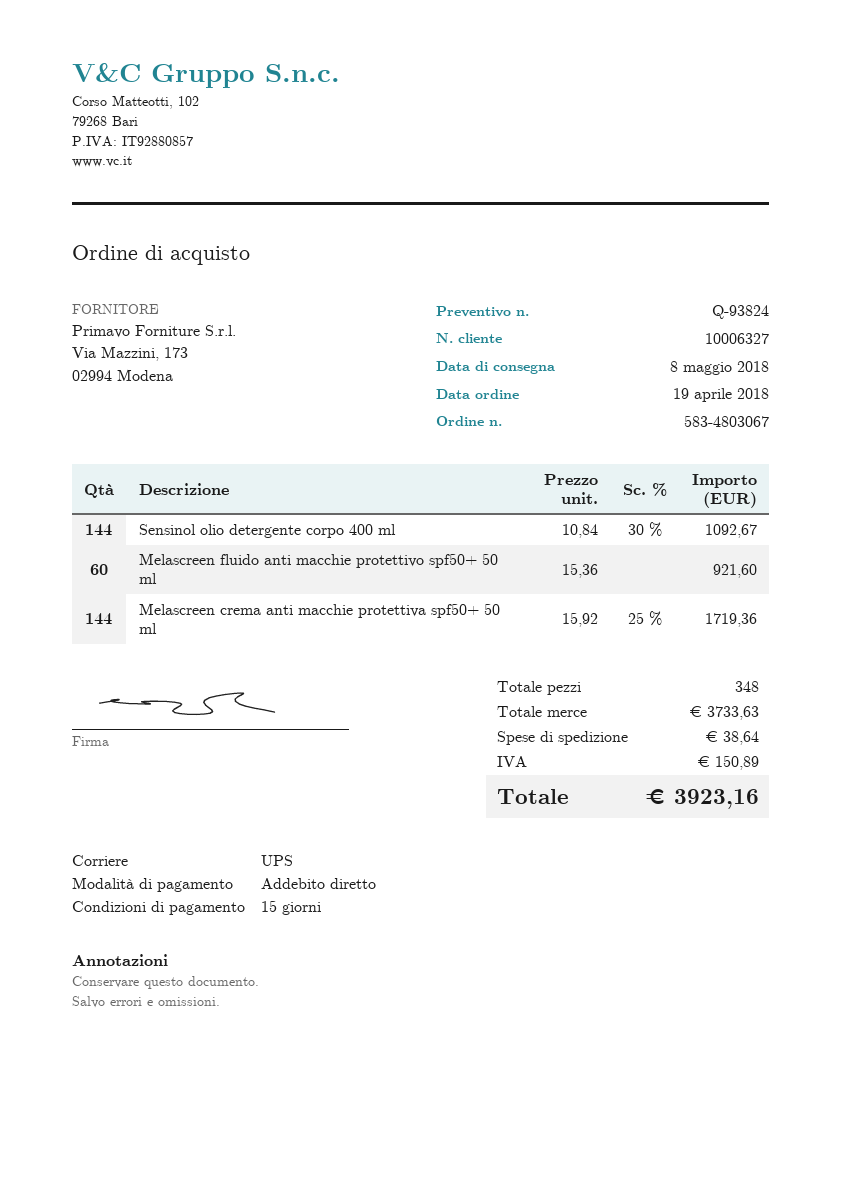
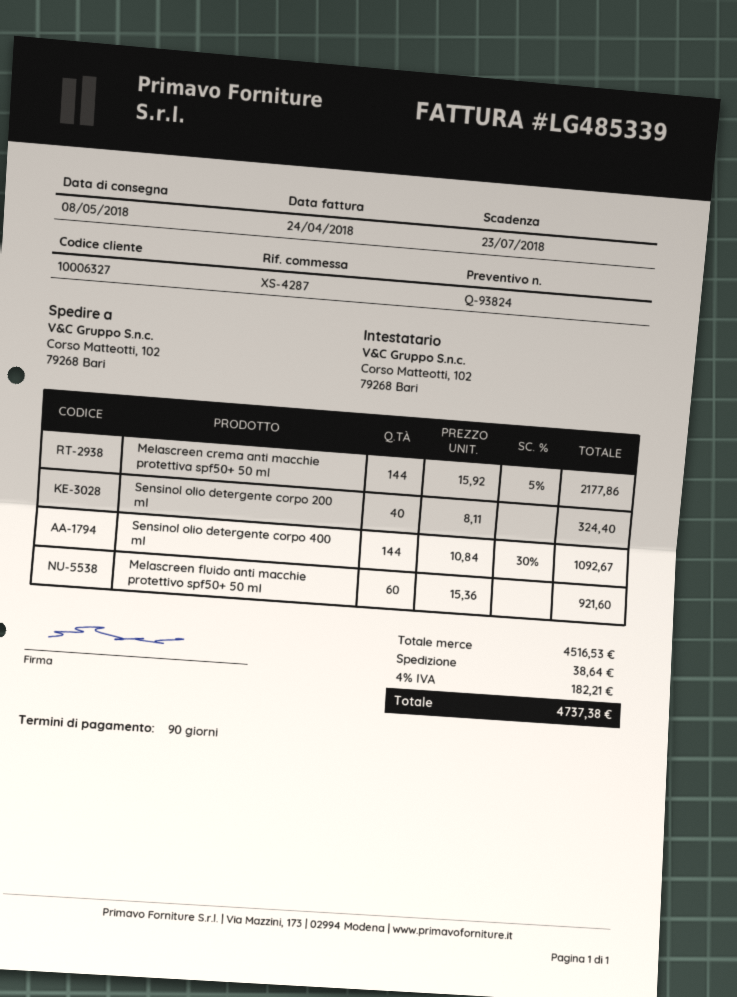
payment terms: 15 days -> 90 days
Melascreen crema anti macchie protettiva spf50+ 50 ml: 144 x 15.92 - 25% = 1719.36 -> 144 x 15.92 - 5% = 2177.86
Sensinol olio detergente corpo 200 ml: none -> 40 x 8.11 = 324.40
subtotal: 3733.63 -> 4516.53
tax: 150.89 -> 182.21
total: 3923.16 -> 4737.38

